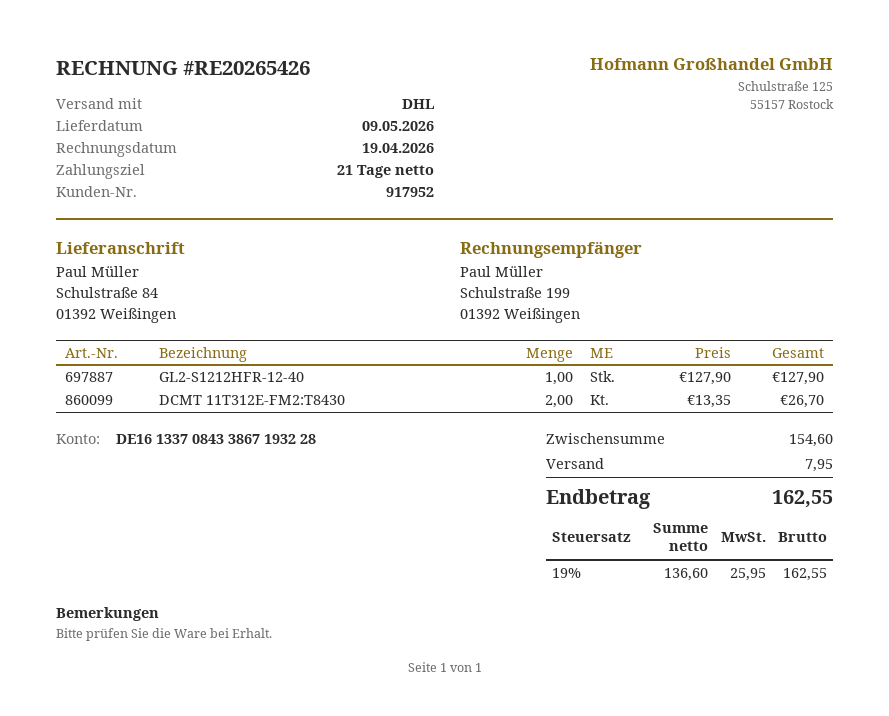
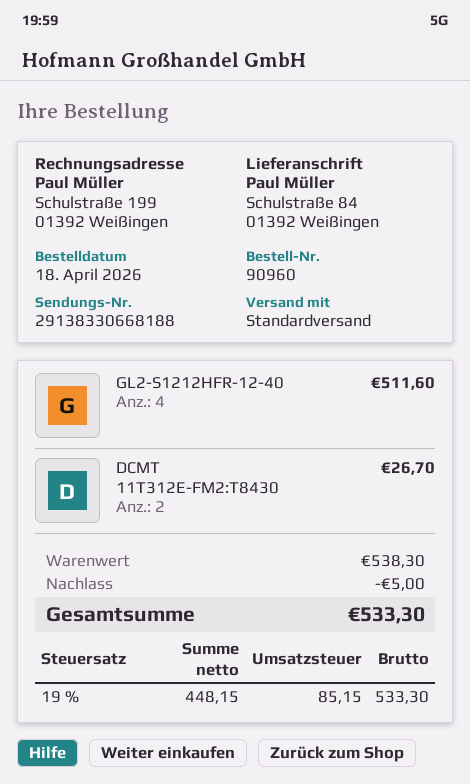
shipping method: DHL -> standard
GL2-S1212HFR-12-40: 1 for 127.90 -> 4 for 511.60
subtotal: 154.60 -> 538.30
discount: none -> 5.00
shipping: 7.95 -> none
net: 136.60 -> 448.15
tax: 19% = 25.95 -> 19% = 85.15
total: 162.55 -> 533.30

